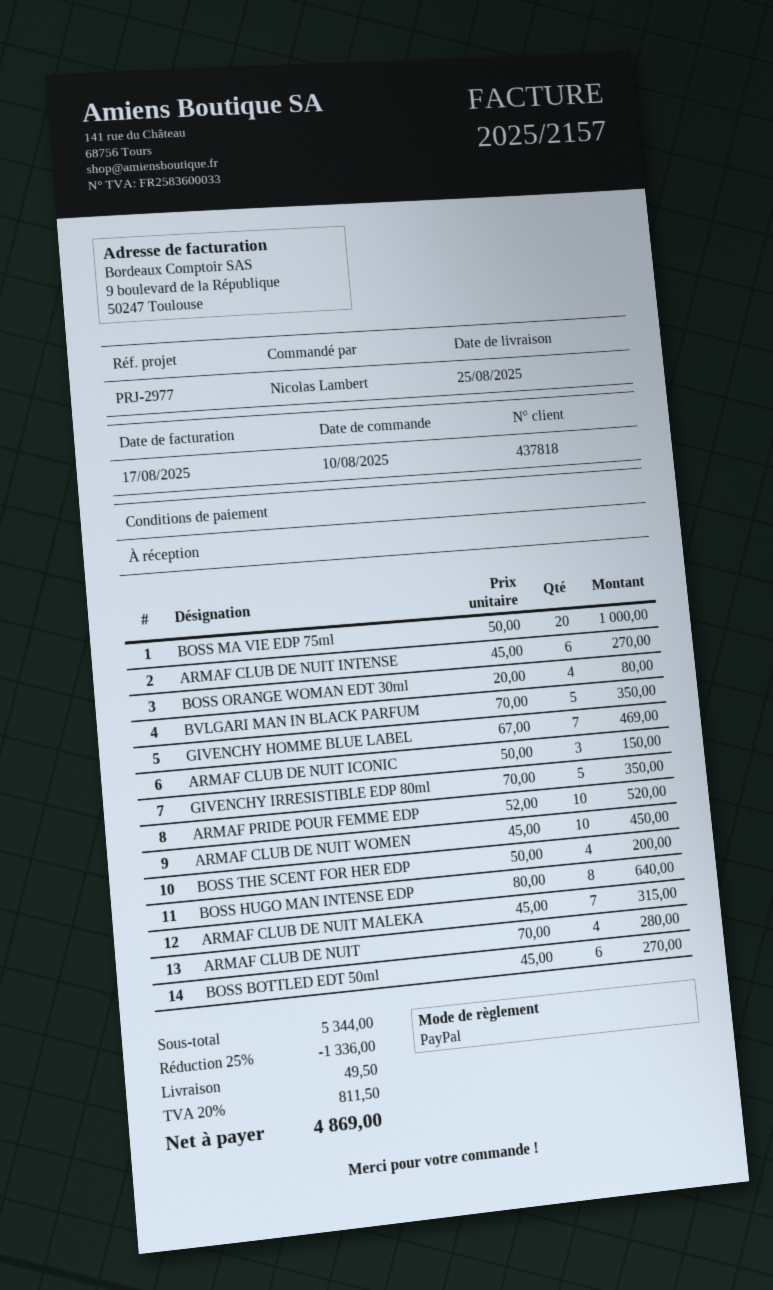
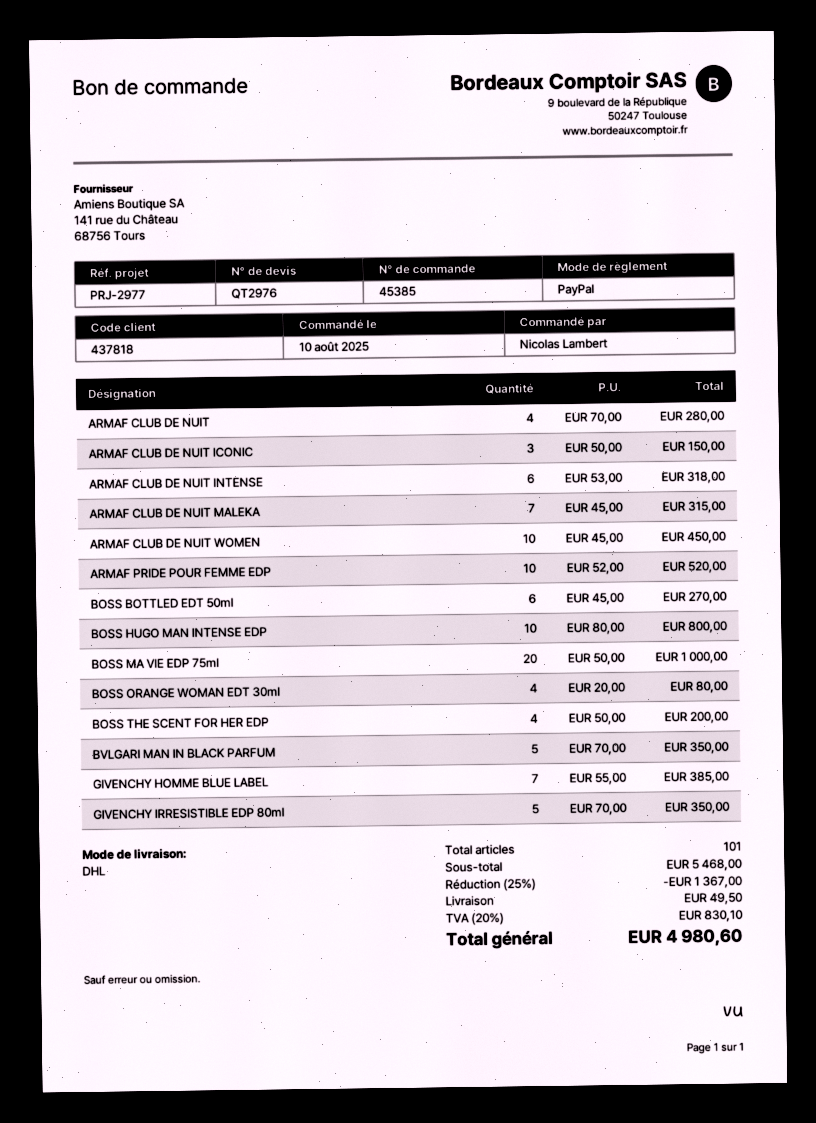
ARMAF CLUB DE NUIT INTENSE: 6 x 45.00 = 270.00 -> 6 x 53.00 = 318.00
GIVENCHY HOMME BLUE LABEL: 7 x 67.00 = 469.00 -> 7 x 55.00 = 385.00
BOSS HUGO MAN INTENSE EDP: 8 x 80.00 = 640.00 -> 10 x 80.00 = 800.00
subtotal: 5344.00 -> 5468.00
discount: 25% = 1336.00 -> 25% = 1367.00
tax: 20% = 811.50 -> 20% = 830.10
total: 4869.00 -> 4980.60

